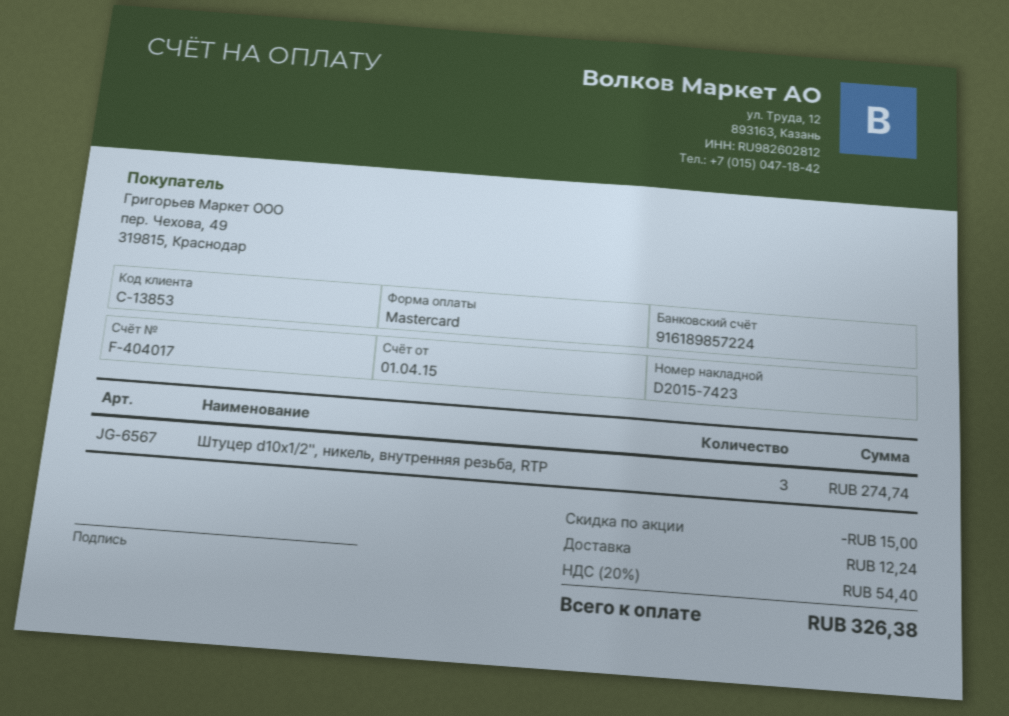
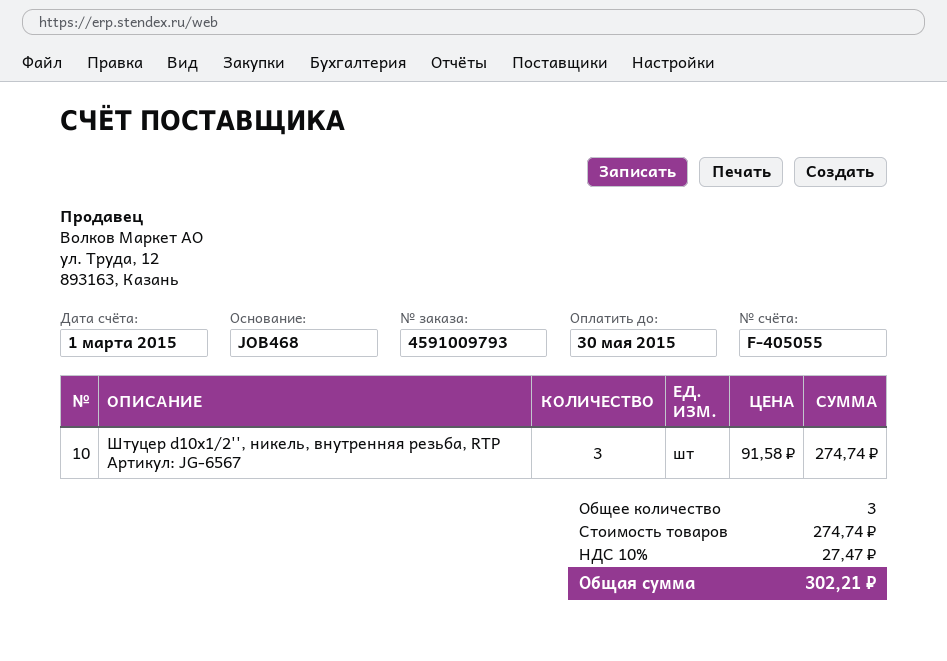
invoice number: F-404017 -> F-405055
invoice date: 2015-04-01 -> 2015-03-01
discount: 15.00 -> none
shipping: 12.24 -> none
tax: 20% = 54.40 -> 10% = 27.47
total: 326.38 -> 302.21

